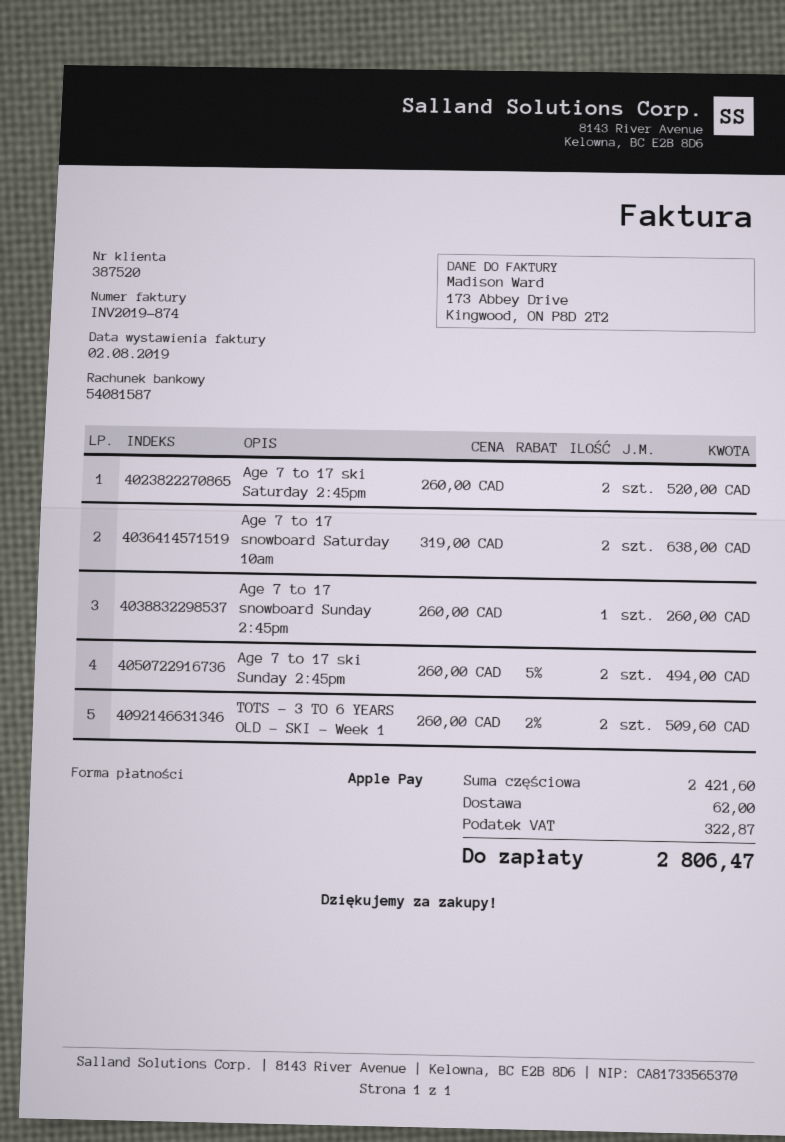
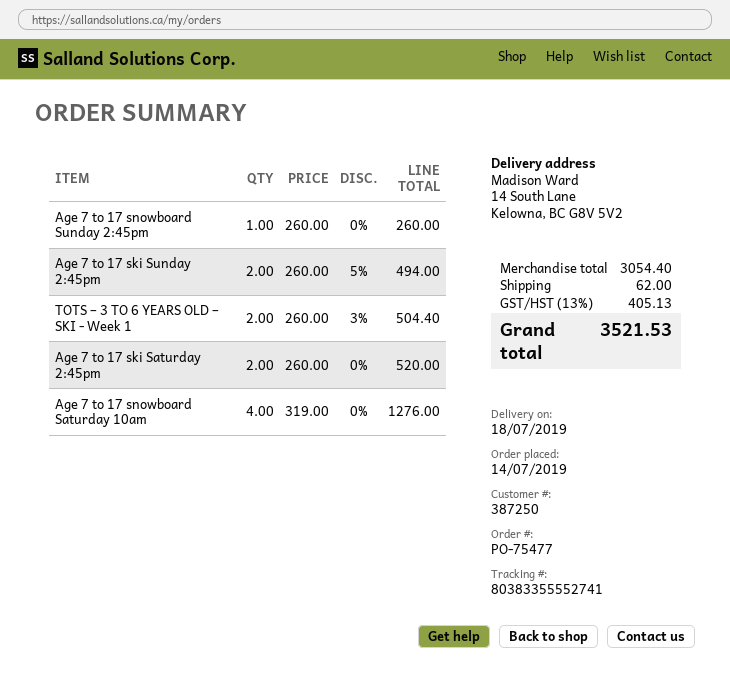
customer number: 387520 -> 387250
Age 7 to 17 snowboard Saturday 10am: 2 x 319.00 = 638.00 -> 4 x 319.00 = 1276.00
TOTS – 3 TO 6 YEARS OLD – SKI - Week 1: 2 x 260.00 - 2% = 509.60 -> 2 x 260.00 - 3% = 504.40
subtotal: 2421.60 -> 3054.40
tax: 322.87 -> 405.13
total: 2806.47 -> 3521.53

